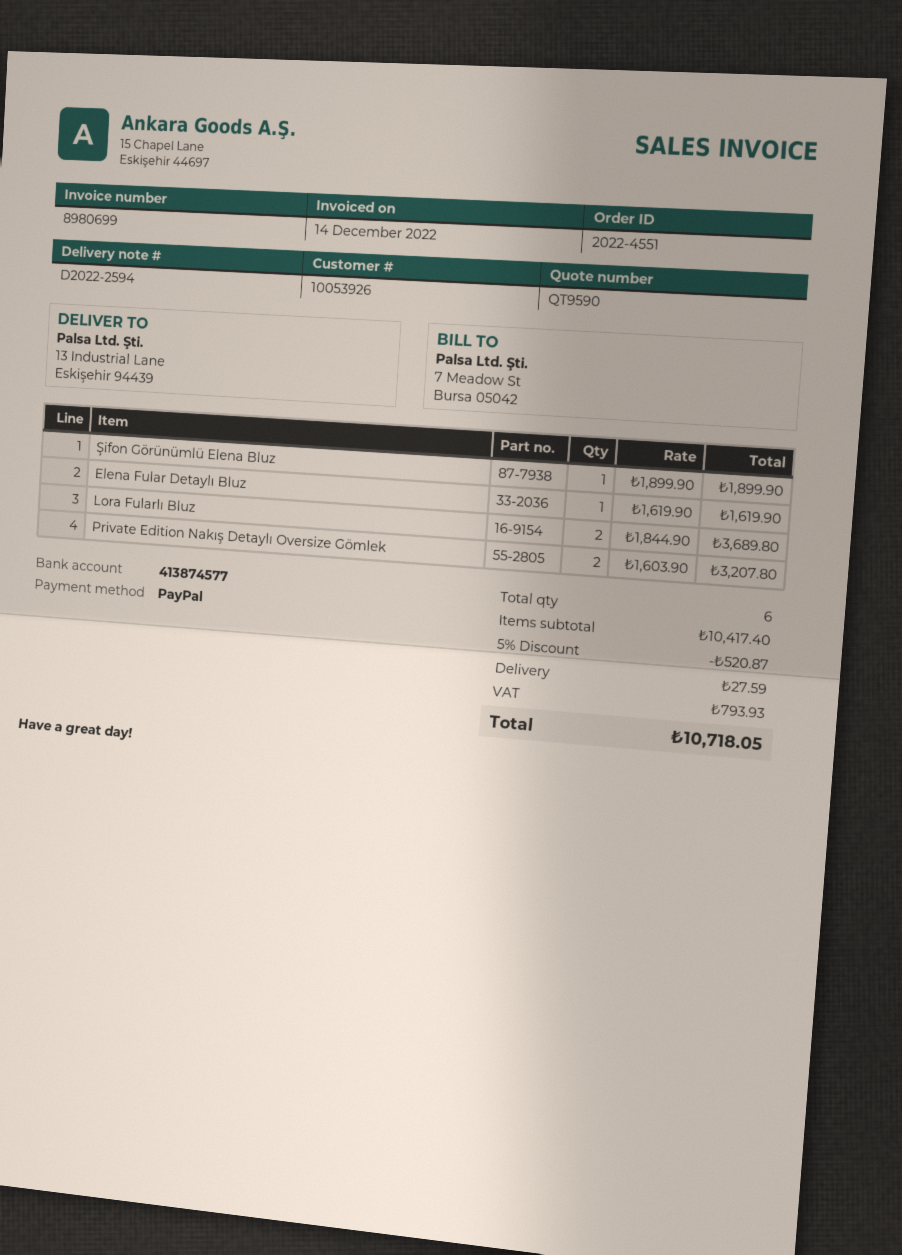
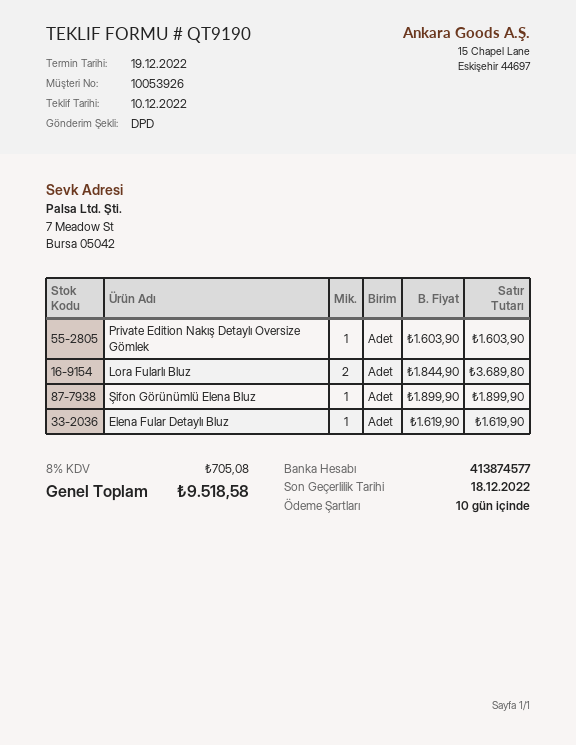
quote number: QT9590 -> QT9190
ship to: 13 Industrial Lane, Eskişehir 94439 -> 7 Meadow St, Bursa 05042
Private Edition Nakış Detaylı Oversize Gömlek: 2 x 1603.90 = 3207.80 -> 1 x 1603.90 = 1603.90
discount: 5% = 520.87 -> none
shipping: 27.59 -> none
tax: 793.93 -> 705.08
total: 10718.05 -> 9518.58

